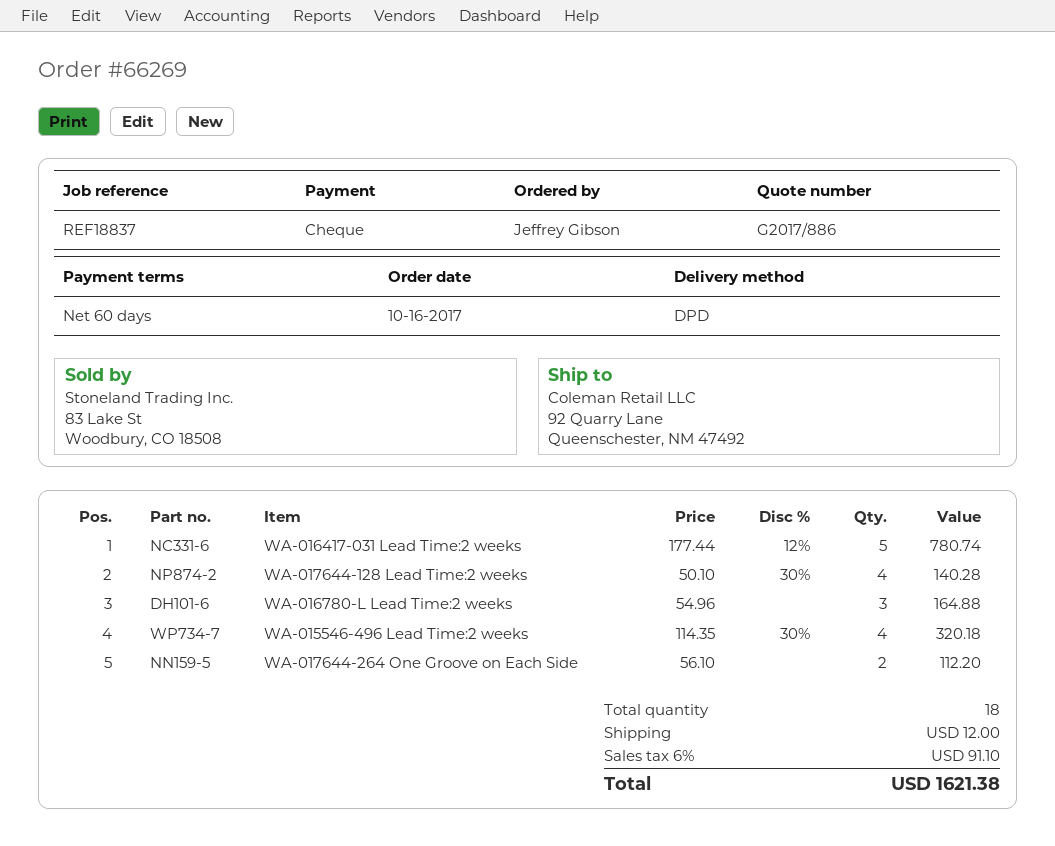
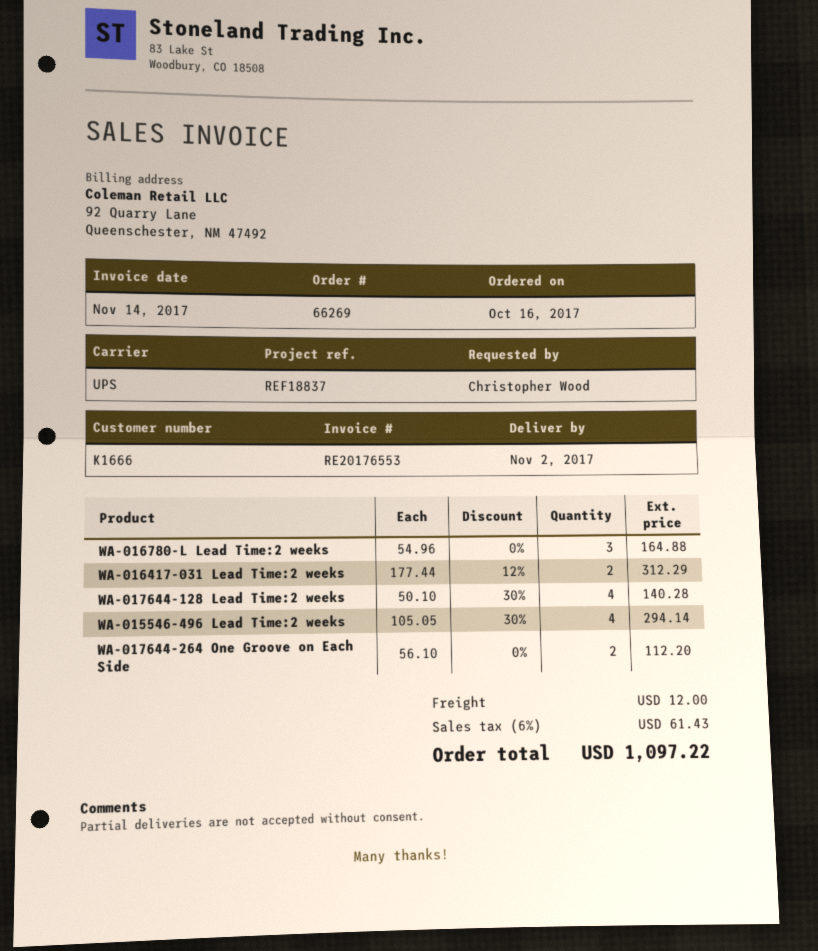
ordered by: Jeffrey Gibson -> Christopher Wood
shipping method: DPD -> UPS
WA-016417-031 Lead Time:2 weeks: 5 x 177.44 - 12% = 780.74 -> 2 x 177.44 - 12% = 312.29
WA-015546-496 Lead Time:2 weeks: 4 x 114.35 - 30% = 320.18 -> 4 x 105.05 - 30% = 294.14
tax: 6% = 91.10 -> 6% = 61.43
total: 1621.38 -> 1097.22

